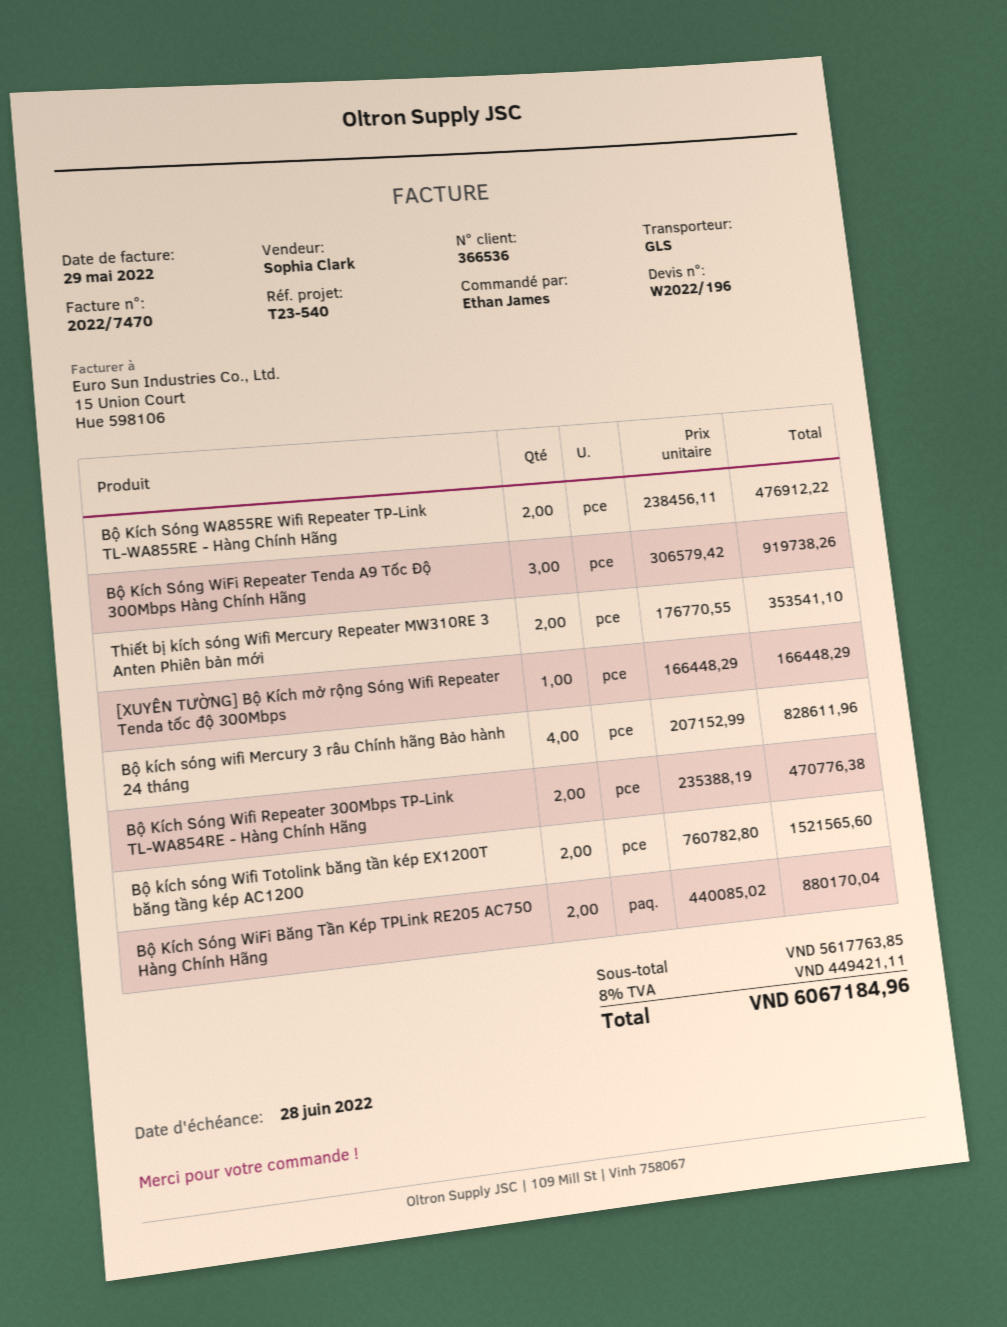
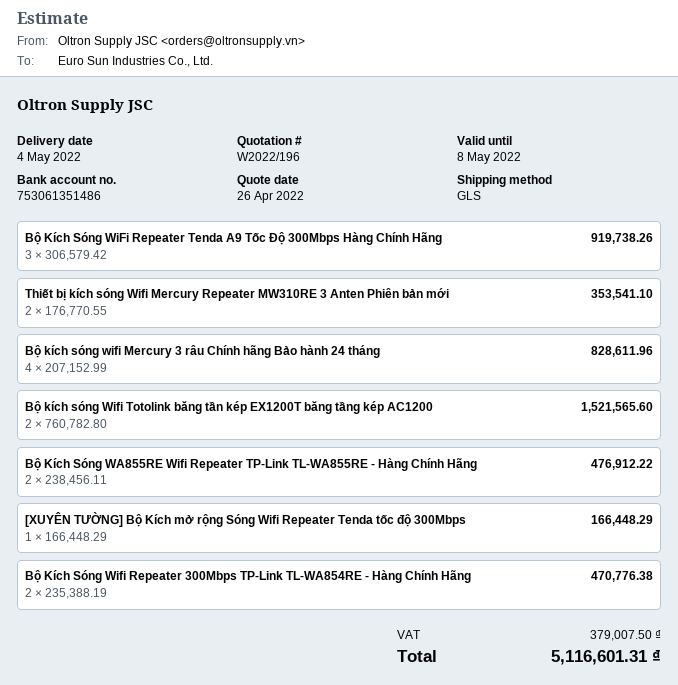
Bộ Kích Sóng WiFi Băng Tần Kép TPLink RE205 AC750 Hàng Chính Hãng: 2 x 440085.02 = 880170.04 -> none
tax: 449421.11 -> 379007.50
total: 6067184.96 -> 5116601.31

